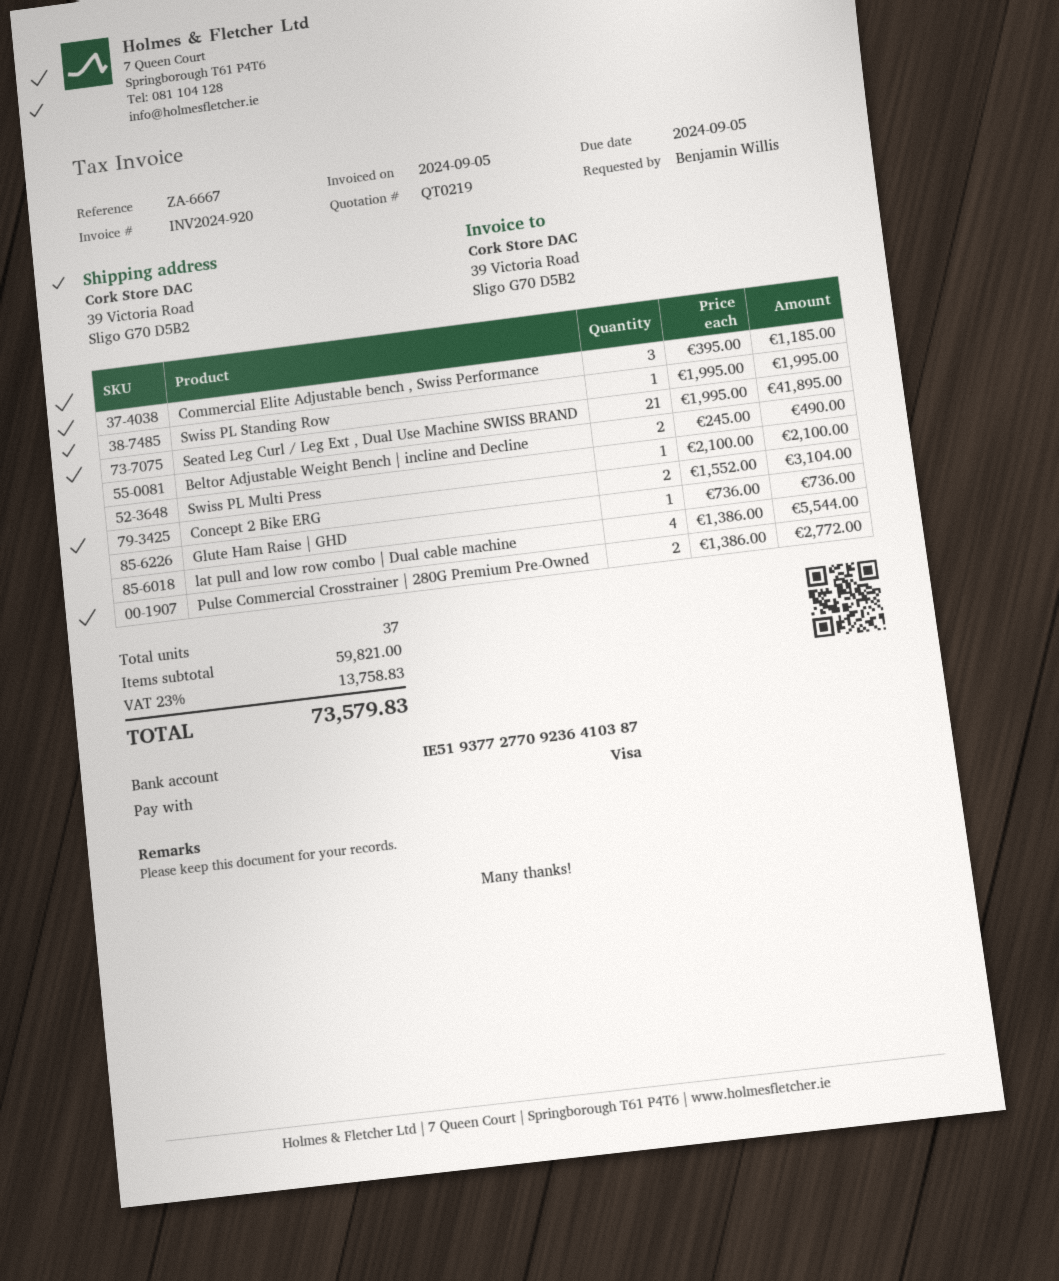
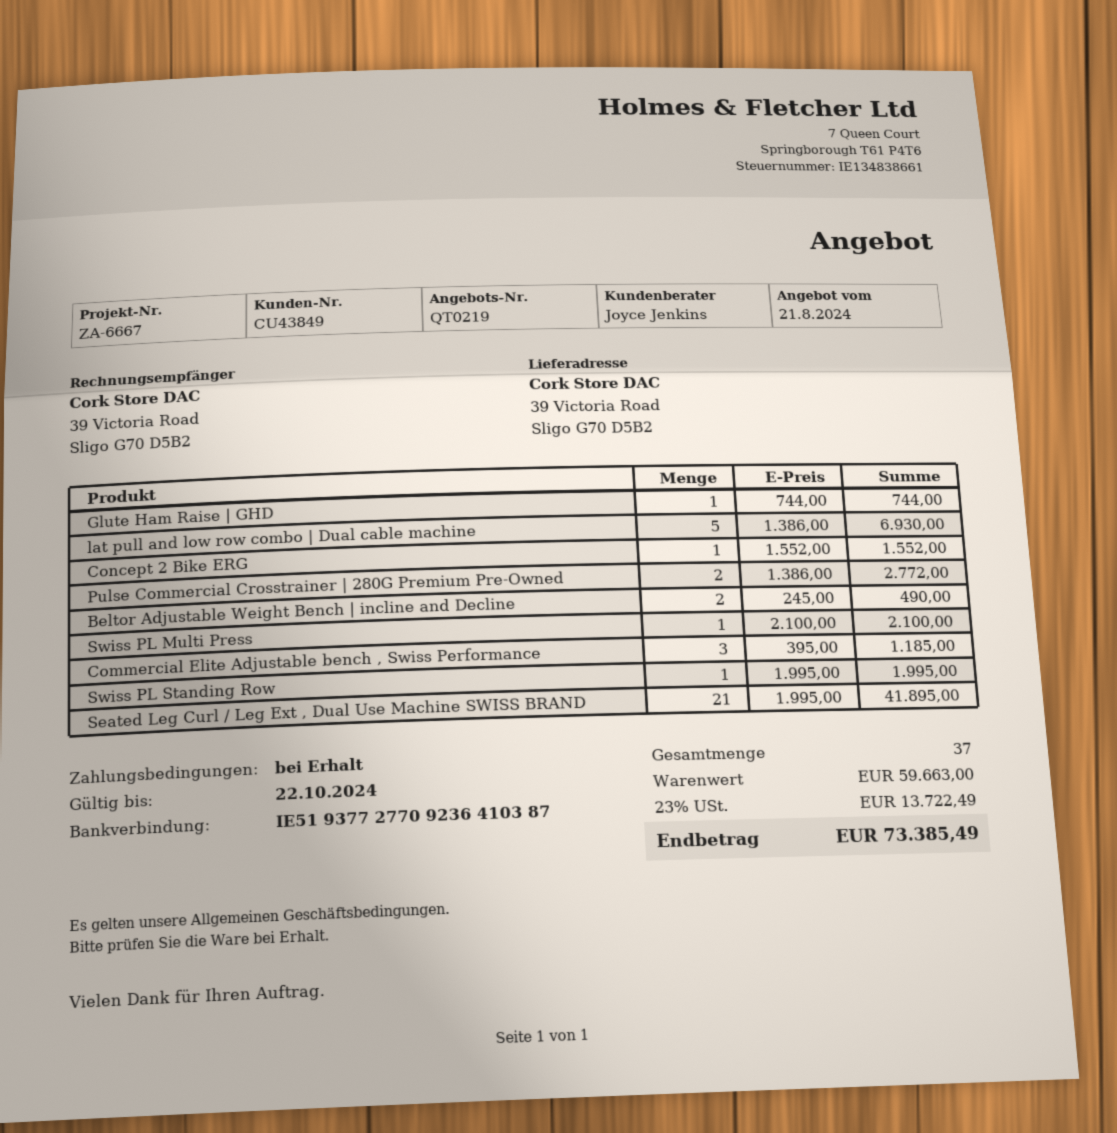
Concept 2 Bike ERG: 2 x 1552.00 = 3104.00 -> 1 x 1552.00 = 1552.00
Glute Ham Raise | GHD: 1 x 736.00 = 736.00 -> 1 x 744.00 = 744.00
lat pull and low row combo | Dual cable machine: 4 x 1386.00 = 5544.00 -> 5 x 1386.00 = 6930.00
subtotal: 59821.00 -> 59663.00
tax: 23% = 13758.83 -> 23% = 13722.49
total: 73579.83 -> 73385.49

